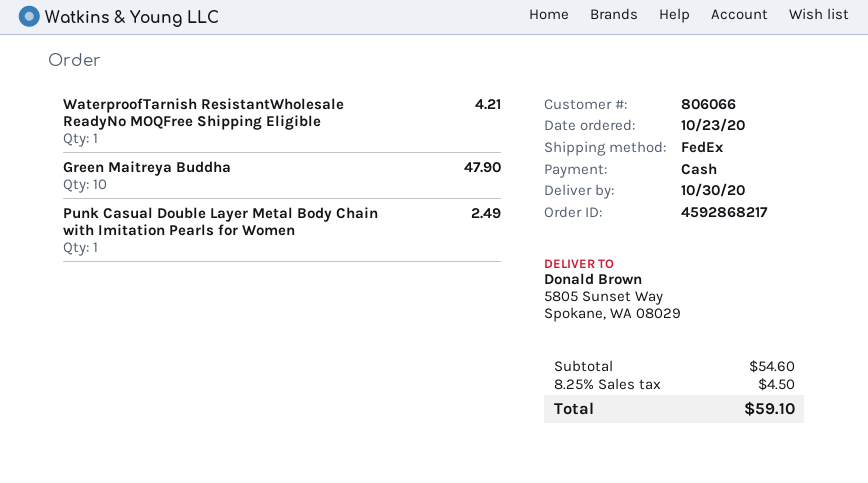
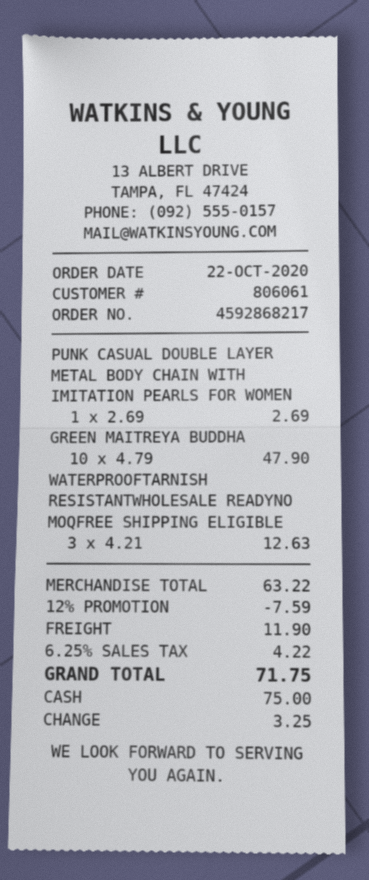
order date: 2020-10-23 -> 2020-10-22
customer number: 806066 -> 806061
WaterproofTarnish ResistantWholesale ReadyNo MOQFree Shipping Eligible: 1 for 4.21 -> 3 for 12.63
Punk Casual Double Layer Metal Body Chain with Imitation Pearls for Women: 1 for 2.49 -> 1 for 2.69
subtotal: 54.60 -> 63.22
discount: none -> 12% = 7.59
shipping: none -> 11.90
tax: 8.25% = 4.50 -> 6.25% = 4.22
total: 59.10 -> 71.75

